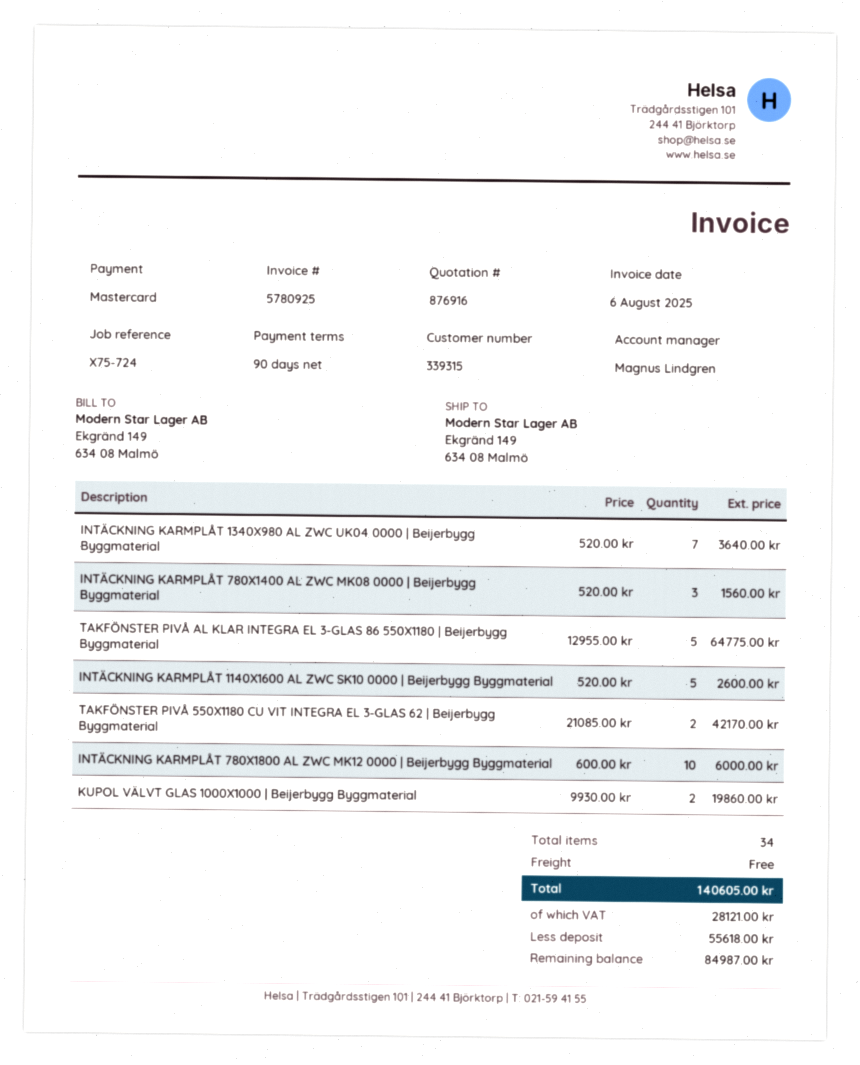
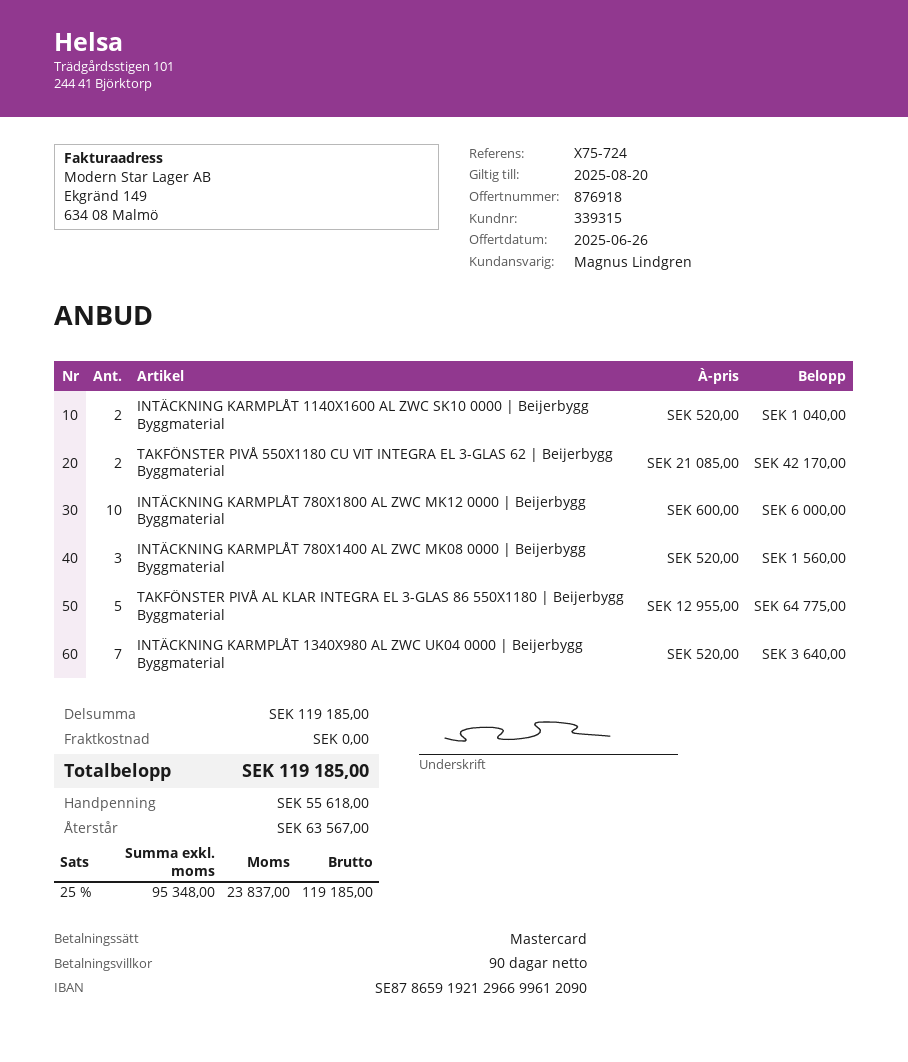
quote number: 876916 -> 876918
INTÄCKNING KARMPLÅT 1140X1600 AL ZWC SK10 0000 | Beijerbygg Byggmaterial: 5 x 520.00 = 2600.00 -> 2 x 520.00 = 1040.00
KUPOL VÄLVT GLAS 1000X1000 | Beijerbygg Byggmaterial: 2 x 9930.00 = 19860.00 -> none
tax: 28121.00 -> 23837.00
total: 140605.00 -> 119185.00
balance: 84987.00 -> 63567.00

